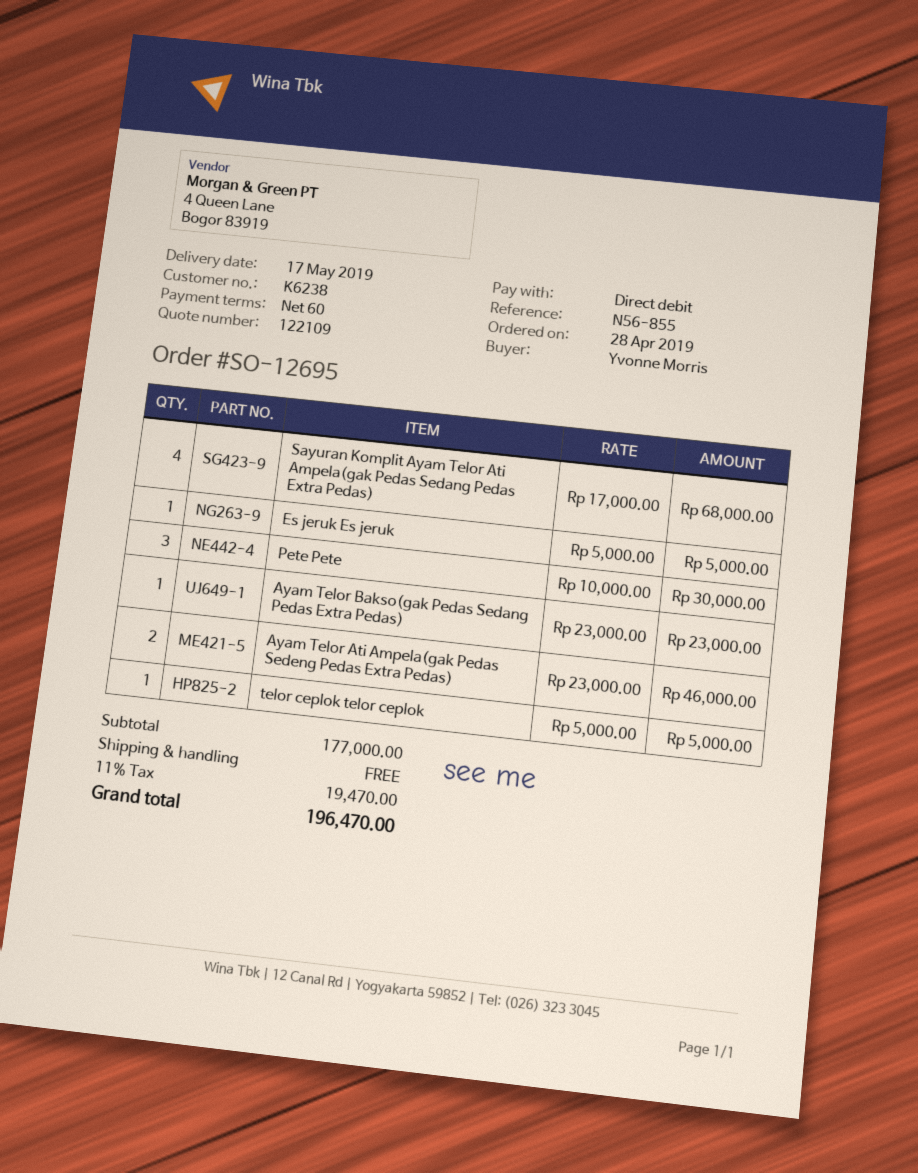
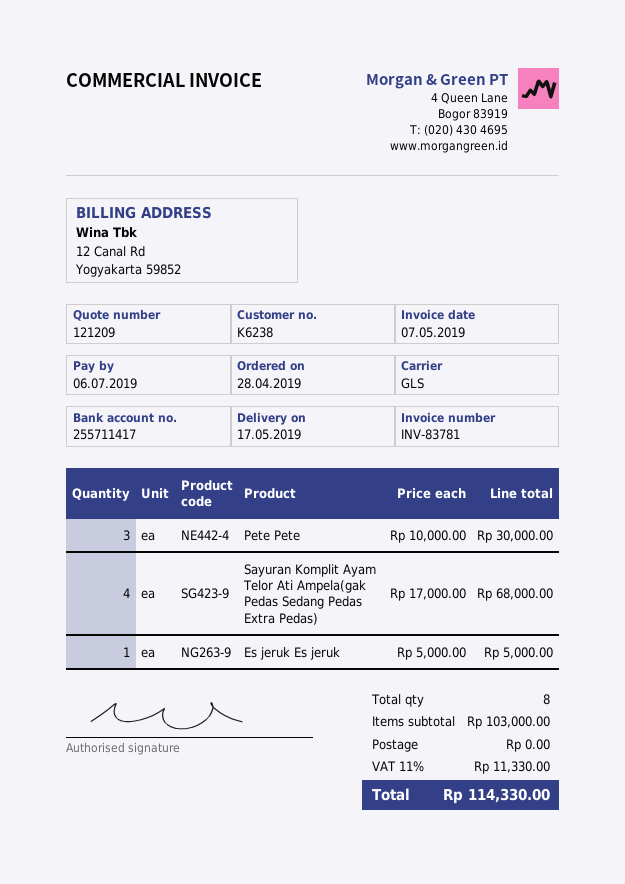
quote number: 122109 -> 121209
Ayam Telor Bakso(gak Pedas Sedang Pedas Extra Pedas): 1 x 23000.00 = 23000.00 -> none
Ayam Telor Ati Ampela(gak Pedas Sedeng Pedas Extra Pedas): 2 x 23000.00 = 46000.00 -> none
telor ceplok telor ceplok: 1 x 5000.00 = 5000.00 -> none
subtotal: 177000.00 -> 103000.00
tax: 11% = 19470.00 -> 11% = 11330.00
total: 196470.00 -> 114330.00

